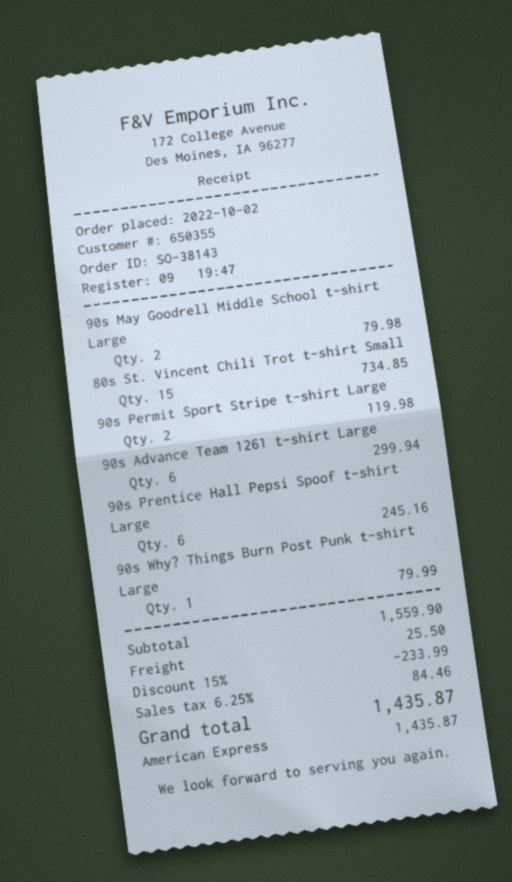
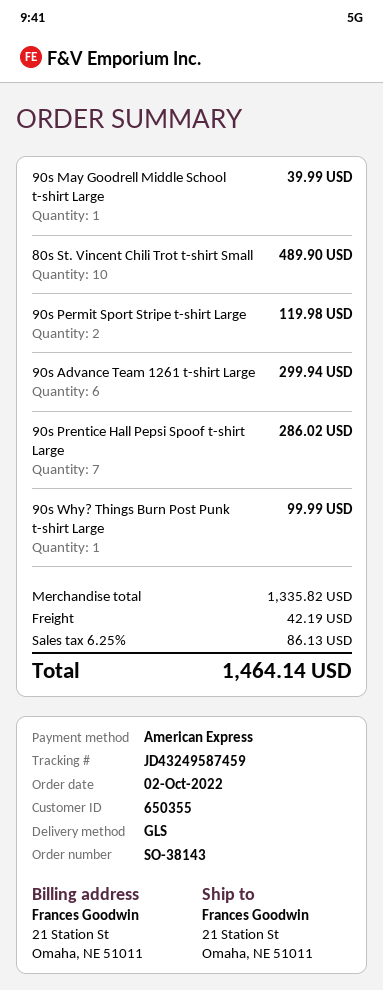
90s May Goodrell Middle School t-shirt Large: 2 for 79.98 -> 1 for 39.99
80s St. Vincent Chili Trot t-shirt Small: 15 for 734.85 -> 10 for 489.90
90s Prentice Hall Pepsi Spoof t-shirt Large: 6 for 245.16 -> 7 for 286.02
90s Why? Things Burn Post Punk t-shirt Large: 1 for 79.99 -> 1 for 99.99
subtotal: 1559.90 -> 1335.82
discount: 15% = 233.99 -> none
shipping: 25.50 -> 42.19
tax: 6.25% = 84.46 -> 6.25% = 86.13
total: 1435.87 -> 1464.14

